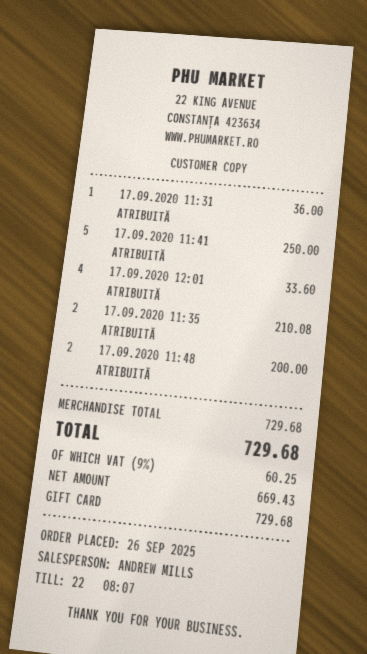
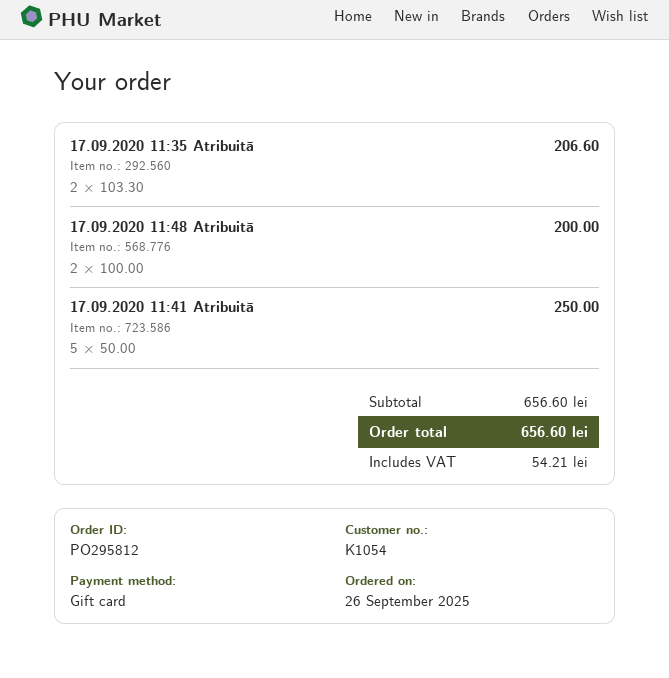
17.09.2020 11:31 ATRIBUITĂ: 1 for 36.00 -> none
17.09.2020 12:01 ATRIBUITĂ: 4 for 33.60 -> none
17.09.2020 11:35 ATRIBUITĂ: 2 for 210.08 -> 2 for 206.60
subtotal: 729.68 -> 656.60
tax: 60.25 -> 54.21
total: 729.68 -> 656.60

